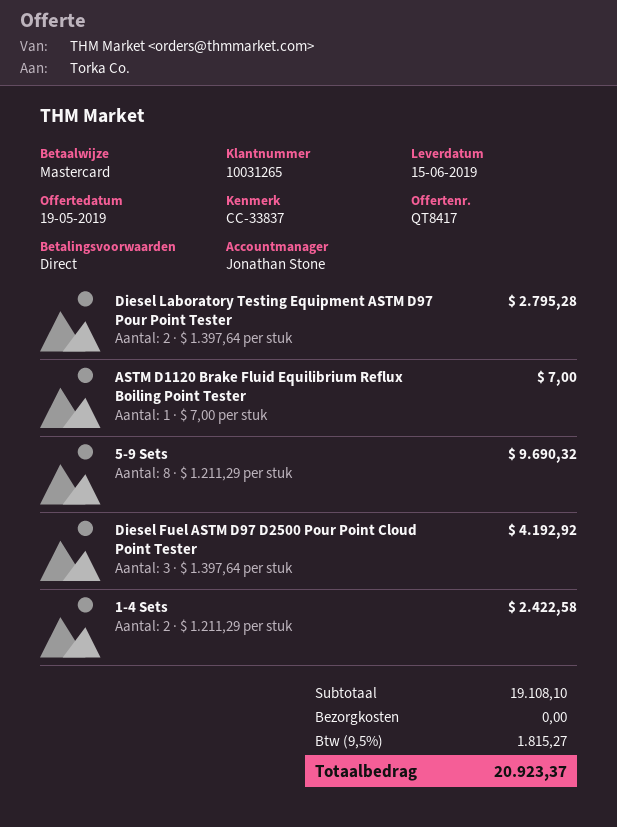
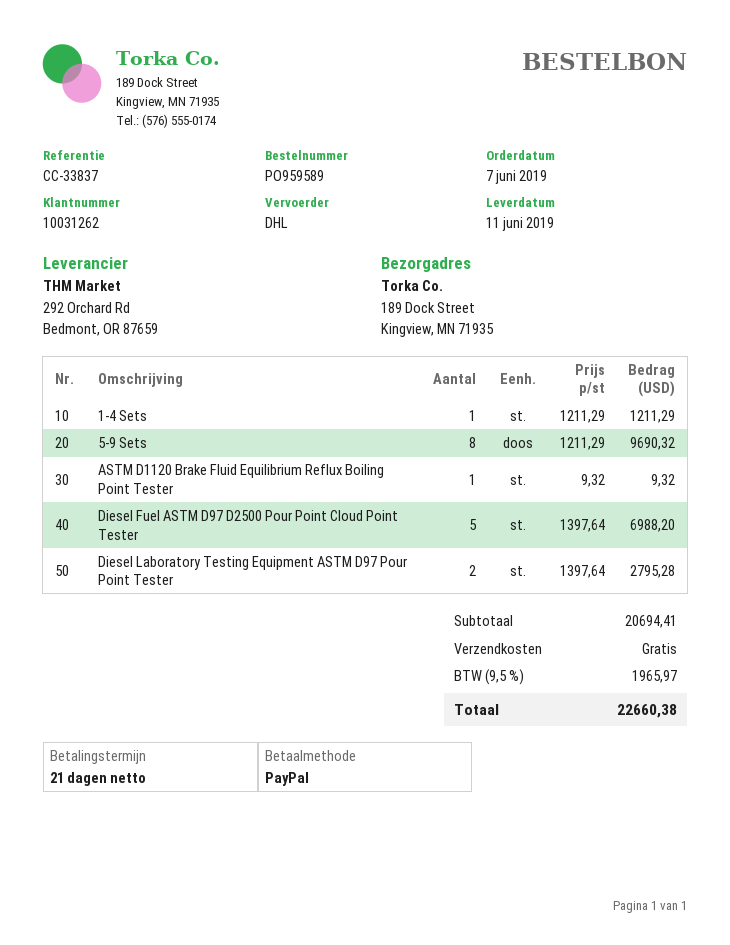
delivery date: 2019-06-15 -> 2019-06-11
payment terms: on receipt -> 21 days
customer number: 10031265 -> 10031262
payment method: Mastercard -> PayPal
ASTM D1120 Brake Fluid Equilibrium Reflux Boiling Point Tester: 1 x 7.00 = 7.00 -> 1 x 9.32 = 9.32
Diesel Fuel ASTM D97 D2500 Pour Point Cloud Point Tester: 3 x 1397.64 = 4192.92 -> 5 x 1397.64 = 6988.20
1-4 Sets: 2 x 1211.29 = 2422.58 -> 1 x 1211.29 = 1211.29
subtotal: 19108.10 -> 20694.41
tax: 9.5% = 1815.27 -> 9.5% = 1965.97
total: 20923.37 -> 22660.38

